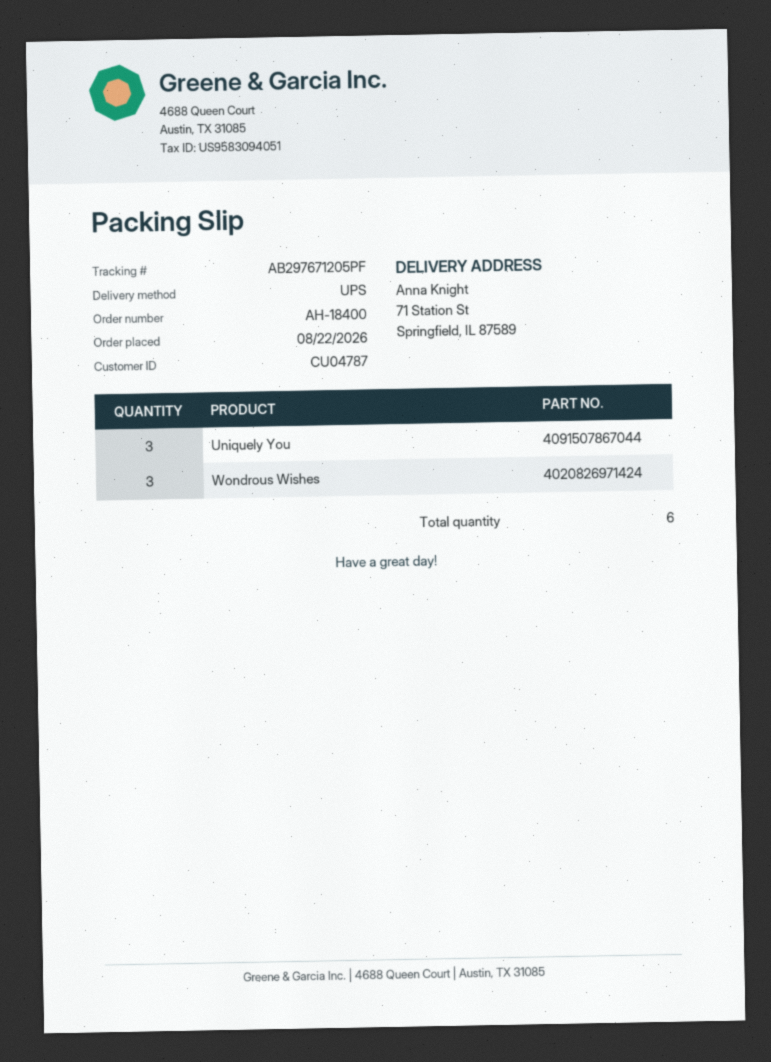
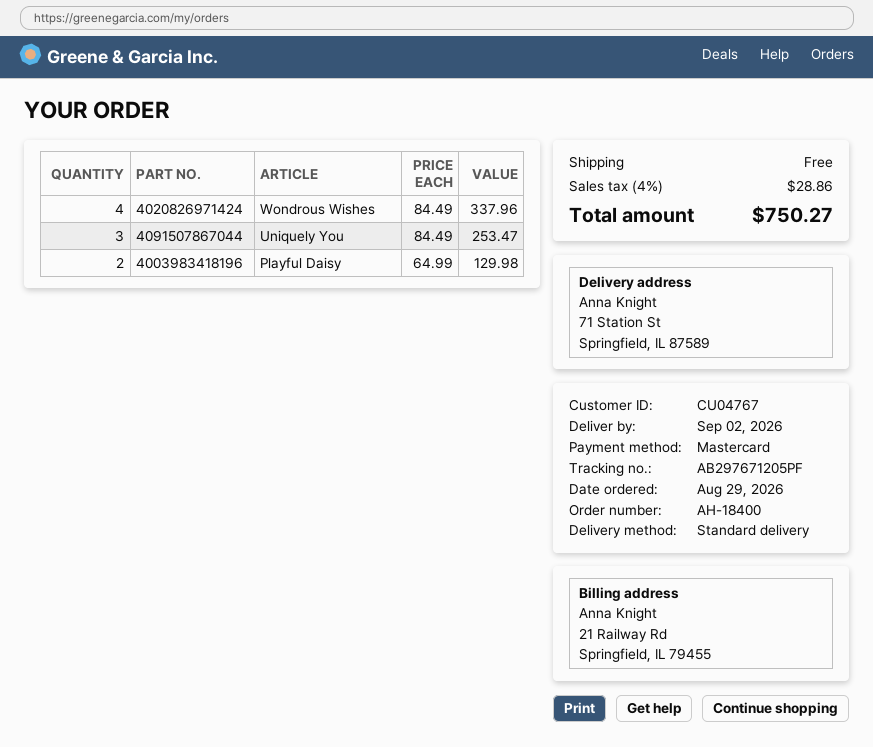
order date: 2026-08-22 -> 2026-08-29
customer number: CU04787 -> CU04767
shipping method: UPS -> standard
Wondrous Wishes: 3 -> 4
Playful Daisy: none -> 2

